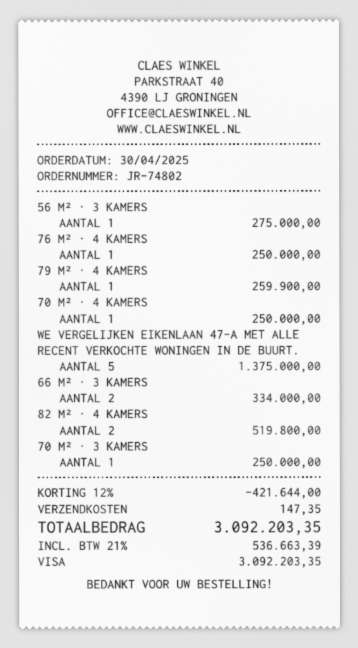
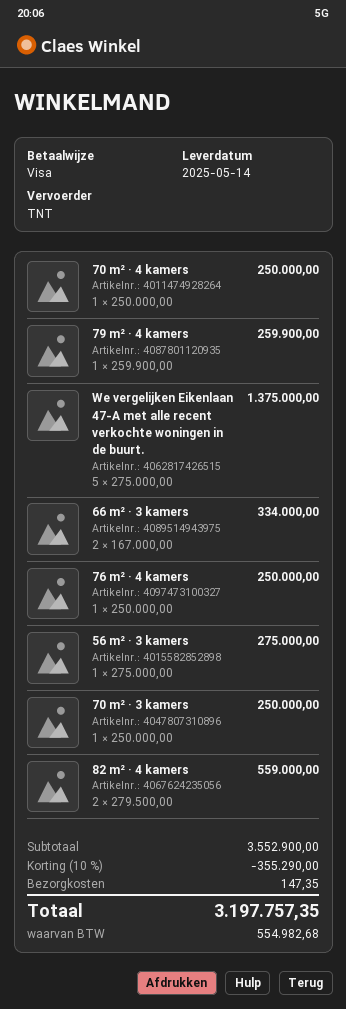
82 M² · 4 KAMERS: 2 for 519800.00 -> 2 for 559000.00
discount: 12% = 421644.00 -> 10% = 355290.00
tax: 536663.39 -> 554982.68
total: 3092203.35 -> 3197757.35

